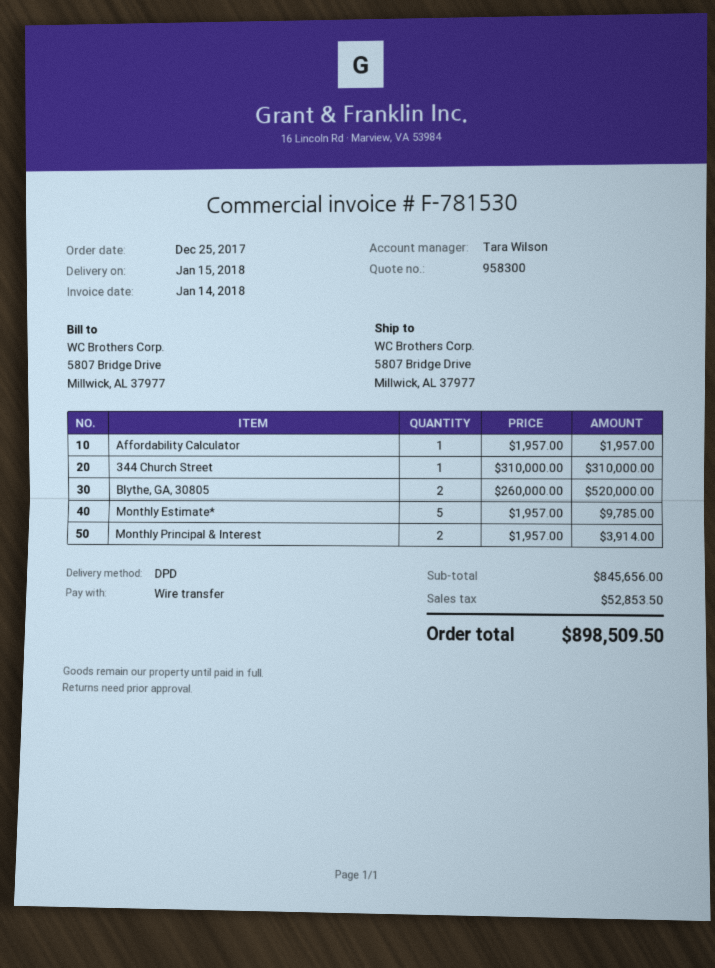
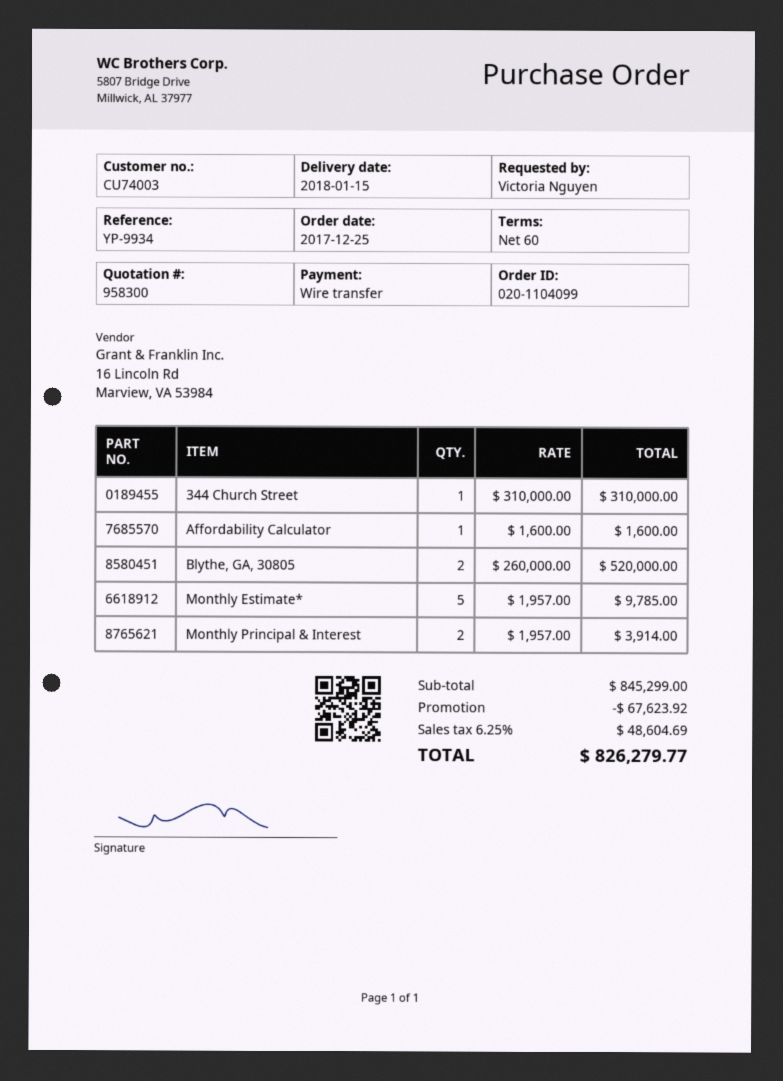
Affordability Calculator: 1 x 1957.00 = 1957.00 -> 1 x 1600.00 = 1600.00
subtotal: 845656.00 -> 845299.00
discount: none -> 67623.92
tax: 52853.50 -> 48604.69
total: 898509.50 -> 826279.77

